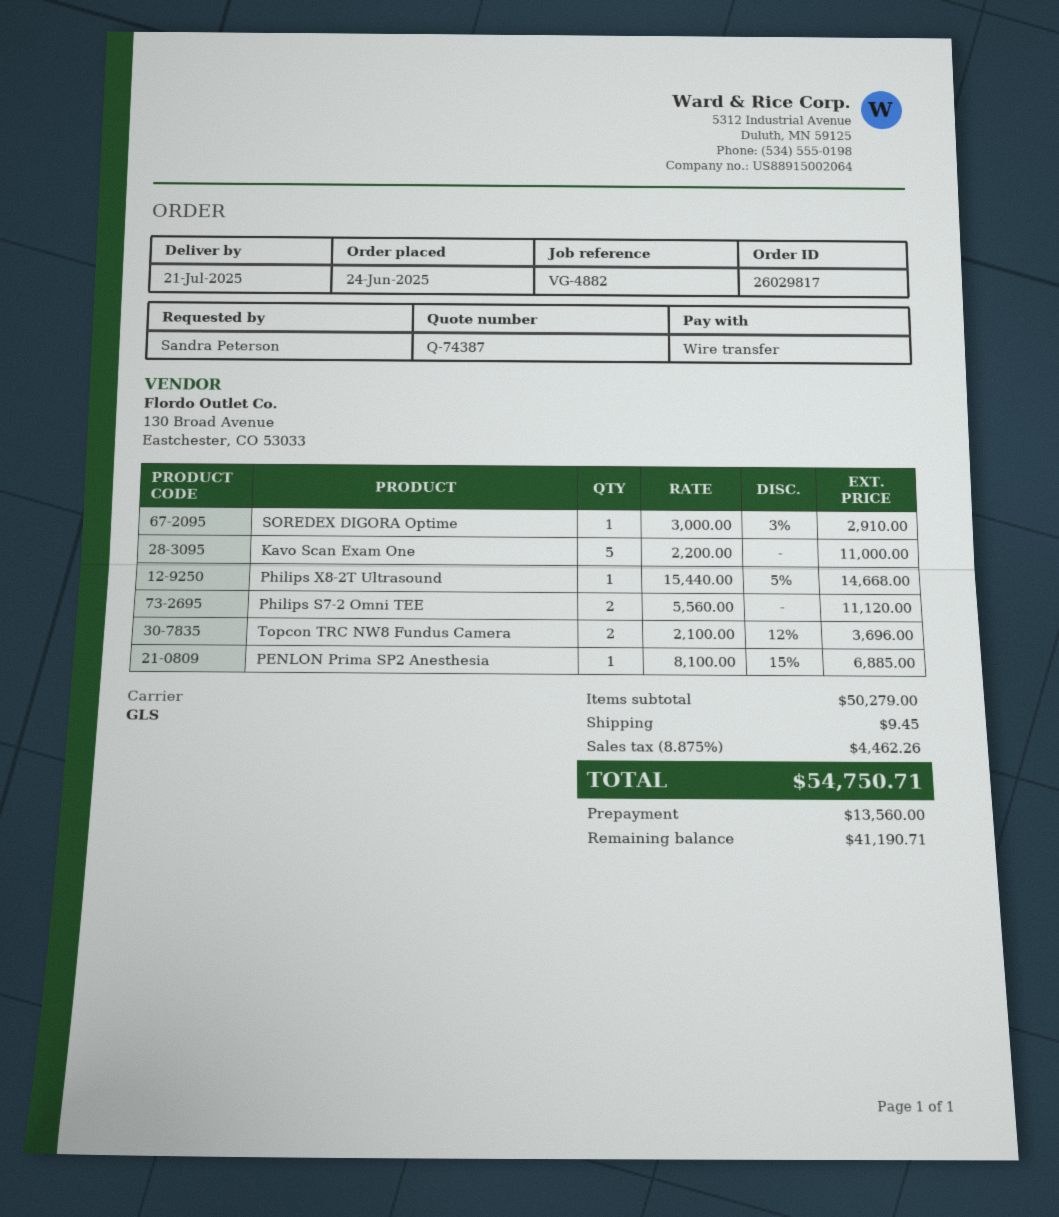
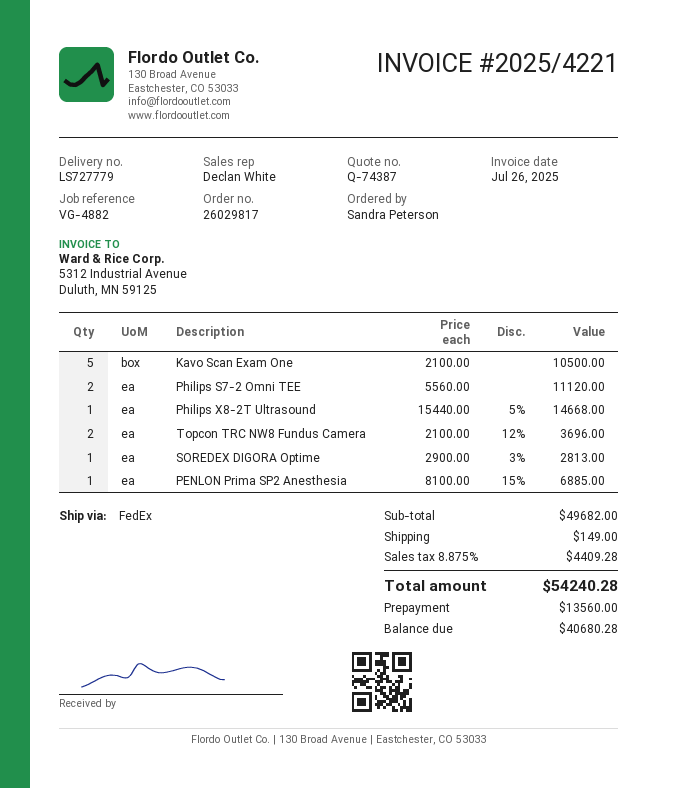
shipping method: GLS -> FedEx
SOREDEX DIGORA Optime: 1 x 3000.00 - 3% = 2910.00 -> 1 x 2900.00 - 3% = 2813.00
Kavo Scan Exam One: 5 x 2200.00 = 11000.00 -> 5 x 2100.00 = 10500.00
subtotal: 50279.00 -> 49682.00
shipping: 9.45 -> 149.00
tax: 8.875% = 4462.26 -> 8.875% = 4409.28
total: 54750.71 -> 54240.28
balance: 41190.71 -> 40680.28

